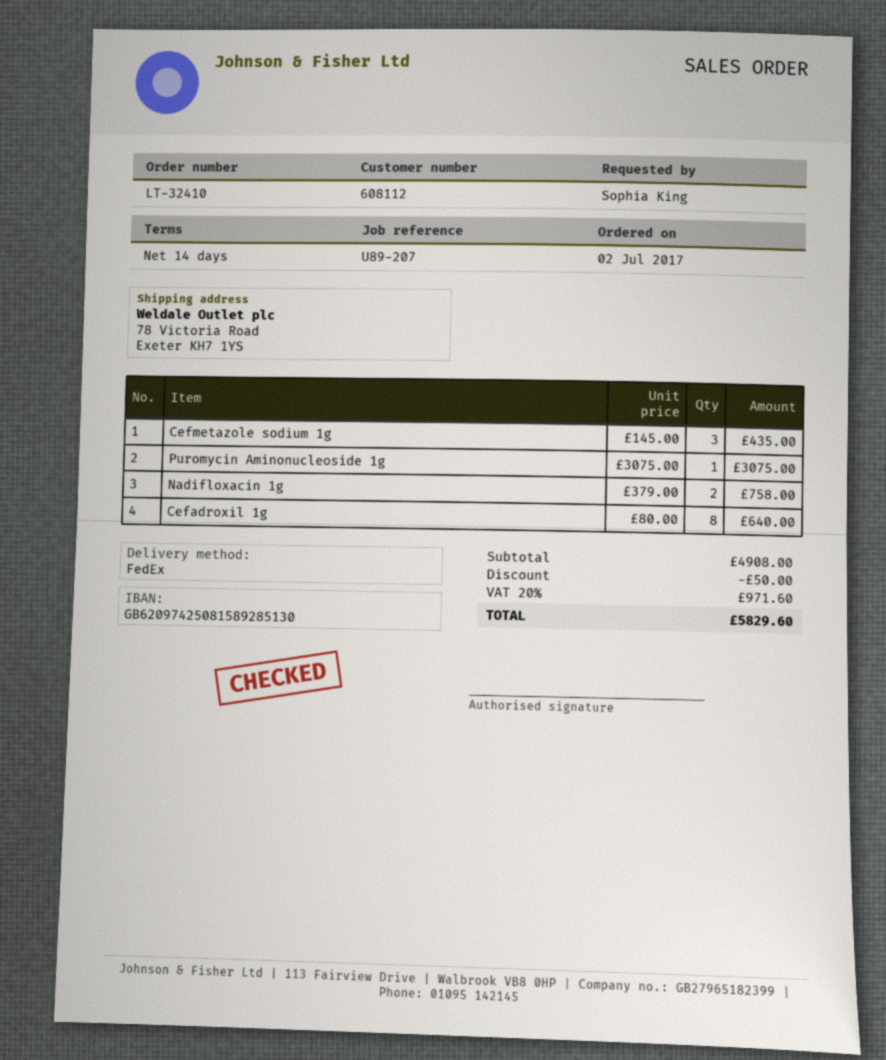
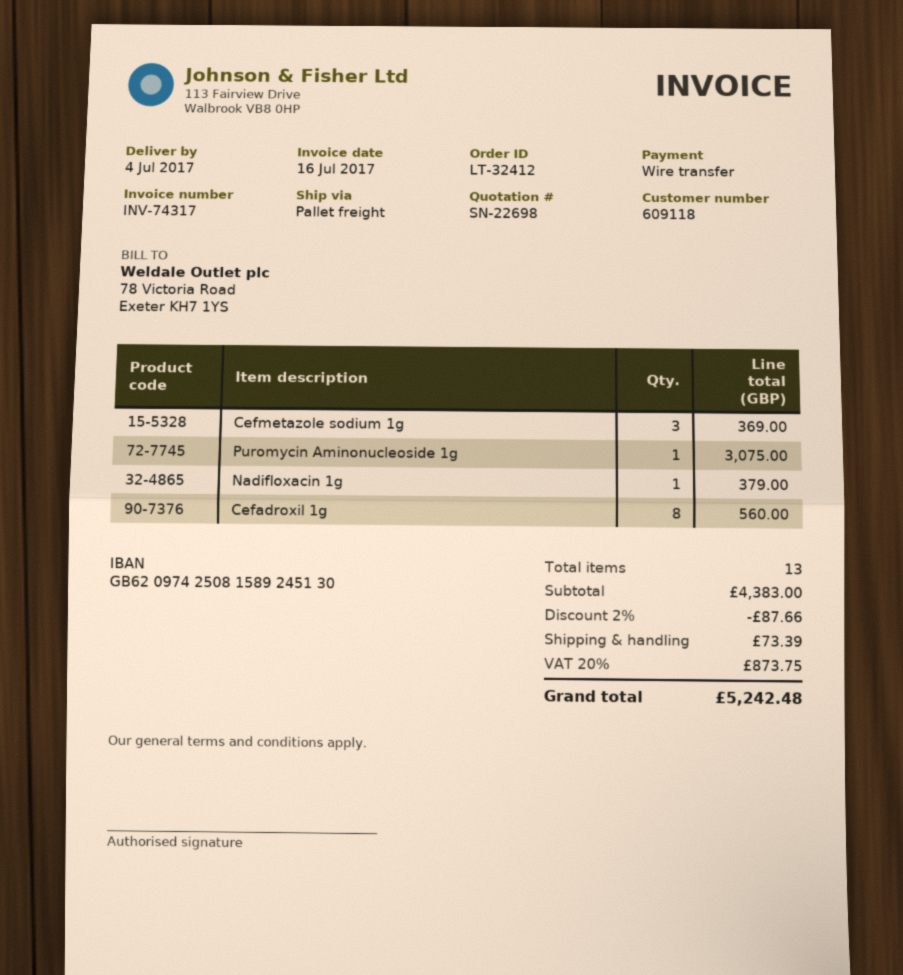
order number: LT-32410 -> LT-32412
customer number: 608112 -> 609118
bank account: GB62097425081589285130 -> GB62097425081589245130
shipping method: FedEx -> pallet freight
Cefmetazole sodium 1g: 3 for 435.00 -> 3 for 369.00
Nadifloxacin 1g: 2 for 758.00 -> 1 for 379.00
Cefadroxil 1g: 8 for 640.00 -> 8 for 560.00
subtotal: 4908.00 -> 4383.00
discount: 50.00 -> 87.66
shipping: none -> 73.39
tax: 20% = 971.60 -> 20% = 873.75
total: 5829.60 -> 5242.48

